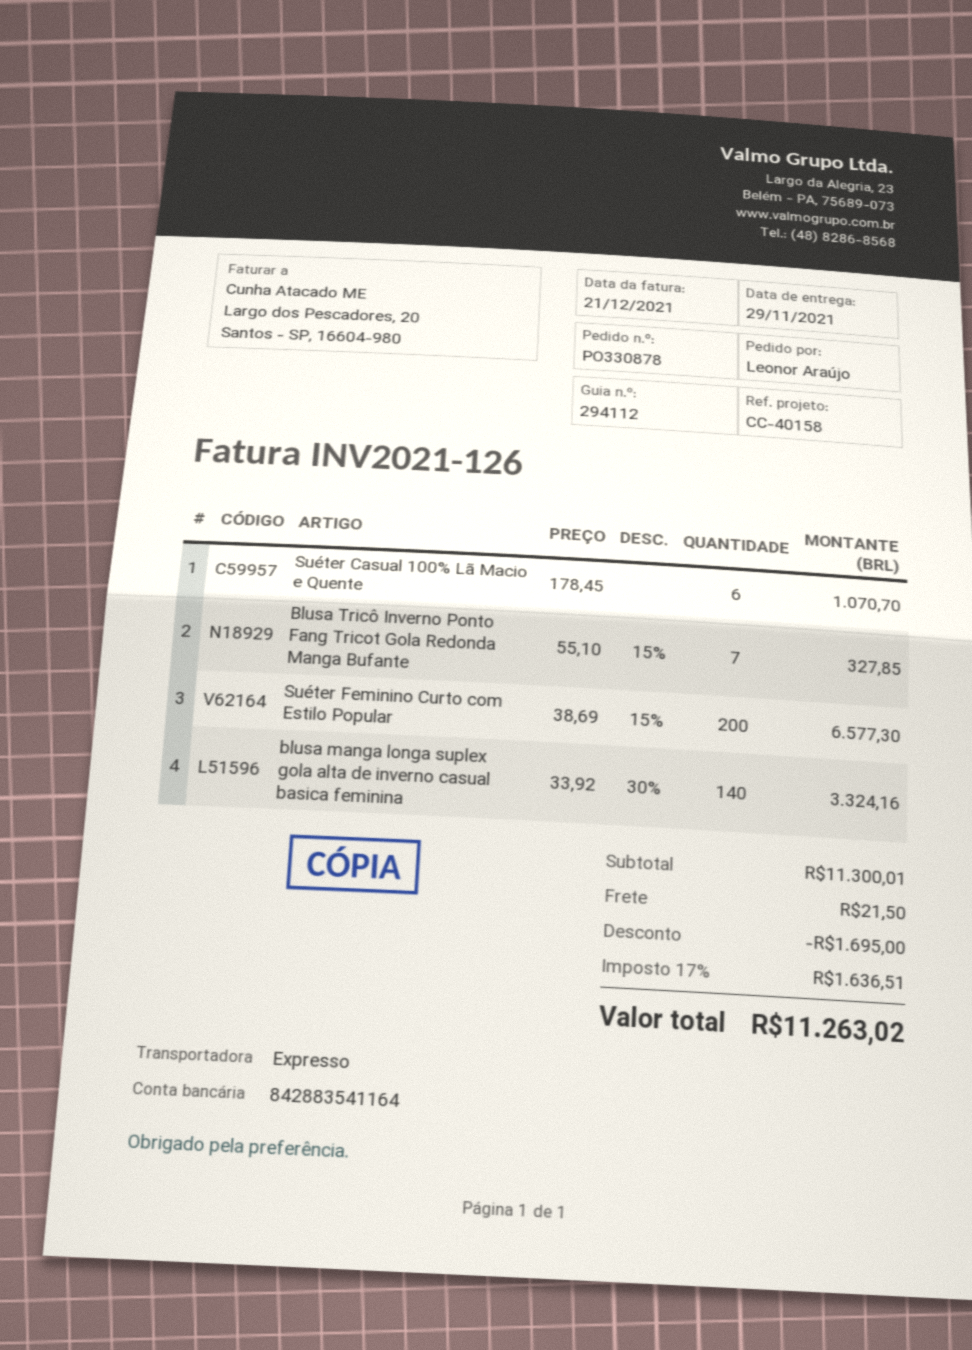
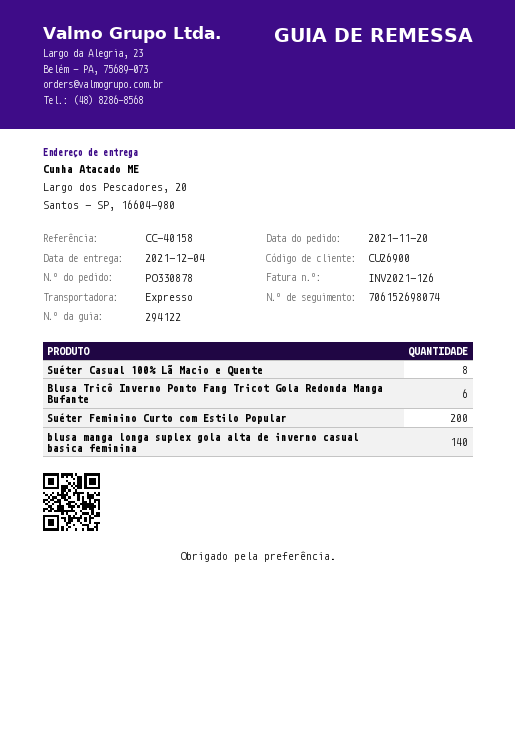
delivery note number: 294112 -> 294122
delivery date: 2021-11-29 -> 2021-12-04
Suéter Casual 100% Lã Macio e Quente: 6 -> 8
Blusa Tricô Inverno Ponto Fang Tricot Gola Redonda Manga Bufante: 7 -> 6

